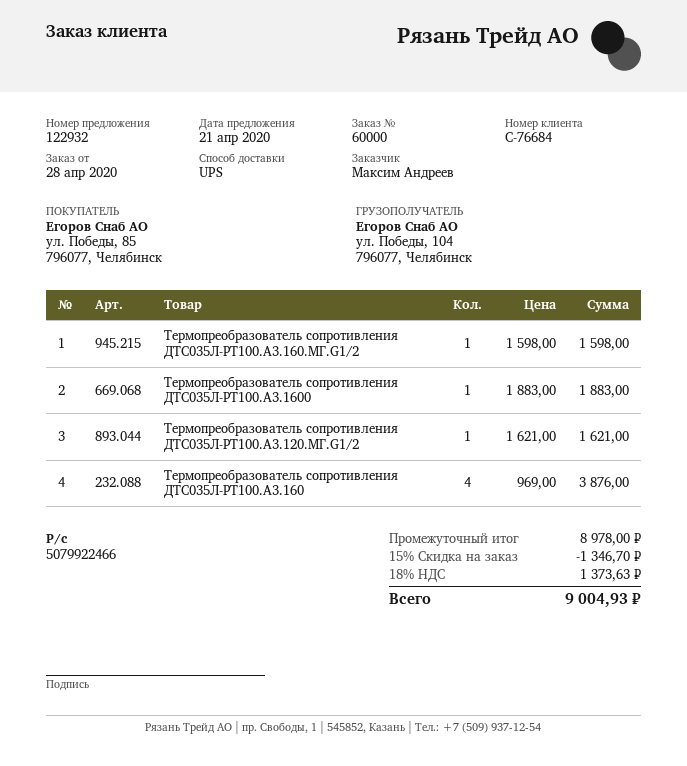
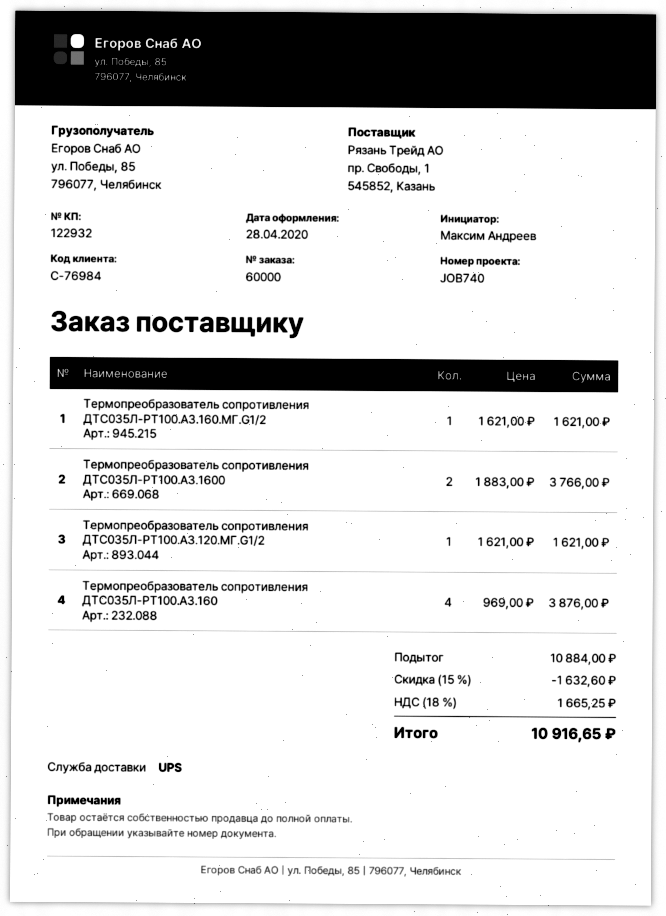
customer number: C-76684 -> C-76984
ship to: ул. Победы, 104, 796077, Челябинск -> ул. Победы, 85, 796077, Челябинск
Термопреобразователь сопротивления ДТС035Л-РТ100.А3.160.МГ.G1/2: 1 x 1598.00 = 1598.00 -> 1 x 1621.00 = 1621.00
Термопреобразователь сопротивления ДТС035Л-РТ100.А3.1600: 1 x 1883.00 = 1883.00 -> 2 x 1883.00 = 3766.00
subtotal: 8978.00 -> 10884.00
discount: 15% = 1346.70 -> 15% = 1632.60
tax: 18% = 1373.63 -> 18% = 1665.25
total: 9004.93 -> 10916.65

